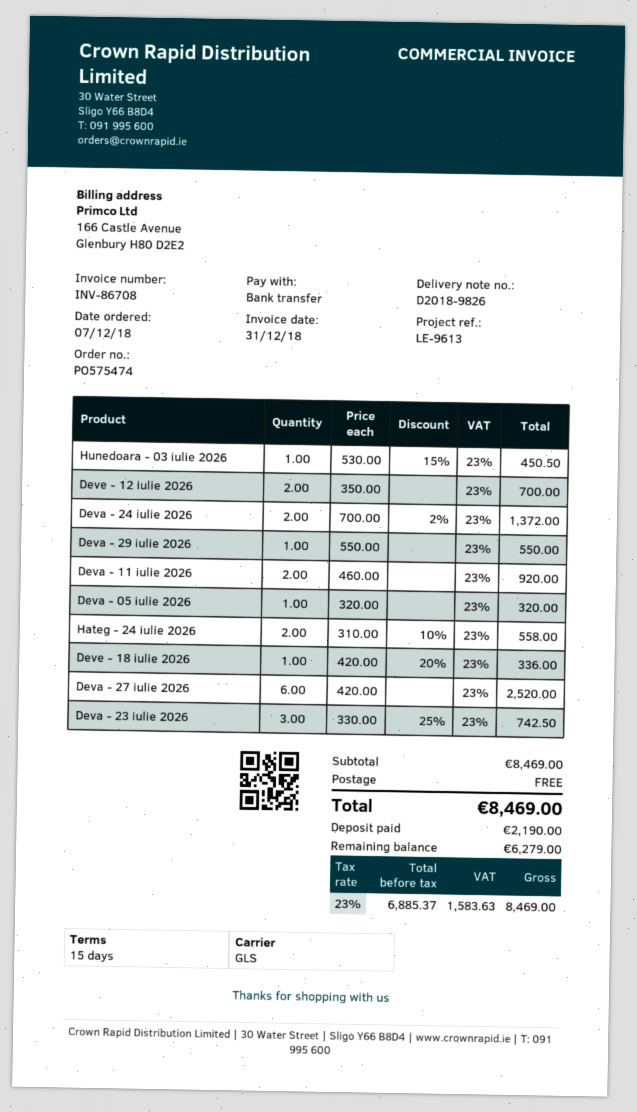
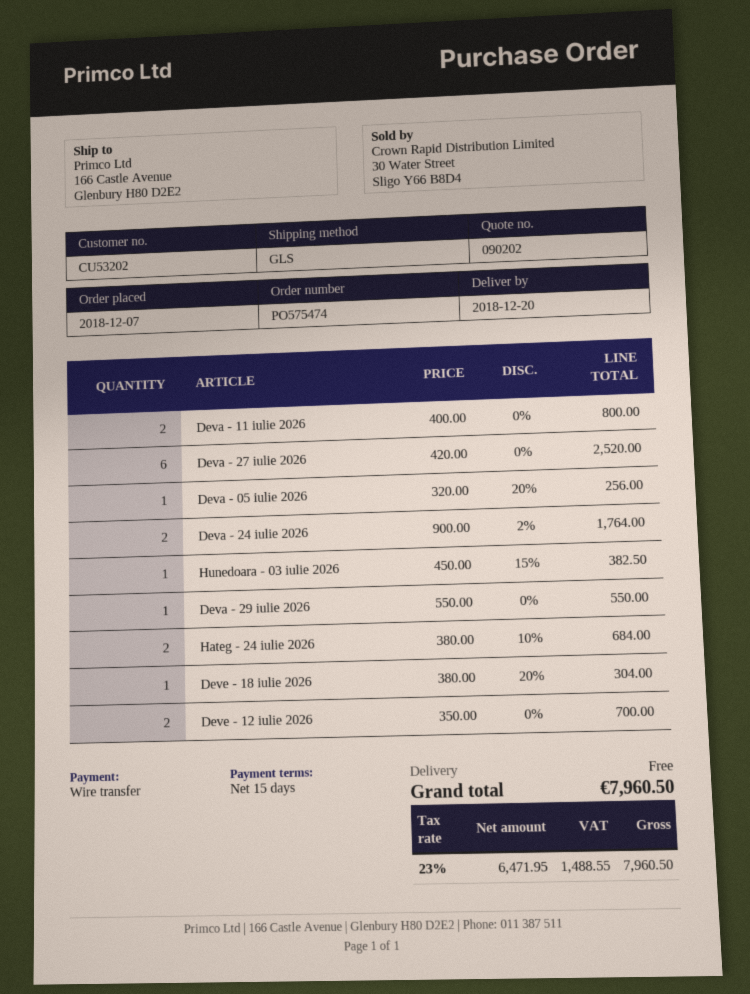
Hunedoara - 03 iulie 2026: 1 x 530.00 - 15% = 450.50 -> 1 x 450.00 - 15% = 382.50
Deva - 24 iulie 2026: 2 x 700.00 - 2% = 1372.00 -> 2 x 900.00 - 2% = 1764.00
Deva - 11 iulie 2026: 2 x 460.00 = 920.00 -> 2 x 400.00 = 800.00
Deva - 05 iulie 2026: 1 x 320.00 = 320.00 -> 1 x 320.00 - 20% = 256.00
Hateg - 24 iulie 2026: 2 x 310.00 - 10% = 558.00 -> 2 x 380.00 - 10% = 684.00
Deve - 18 iulie 2026: 1 x 420.00 - 20% = 336.00 -> 1 x 380.00 - 20% = 304.00
Deva - 23 iulie 2026: 3 x 330.00 - 25% = 742.50 -> none
net: 6885.37 -> 6471.95
tax: 23% = 1583.63 -> 23% = 1488.55
total: 8469.00 -> 7960.50

